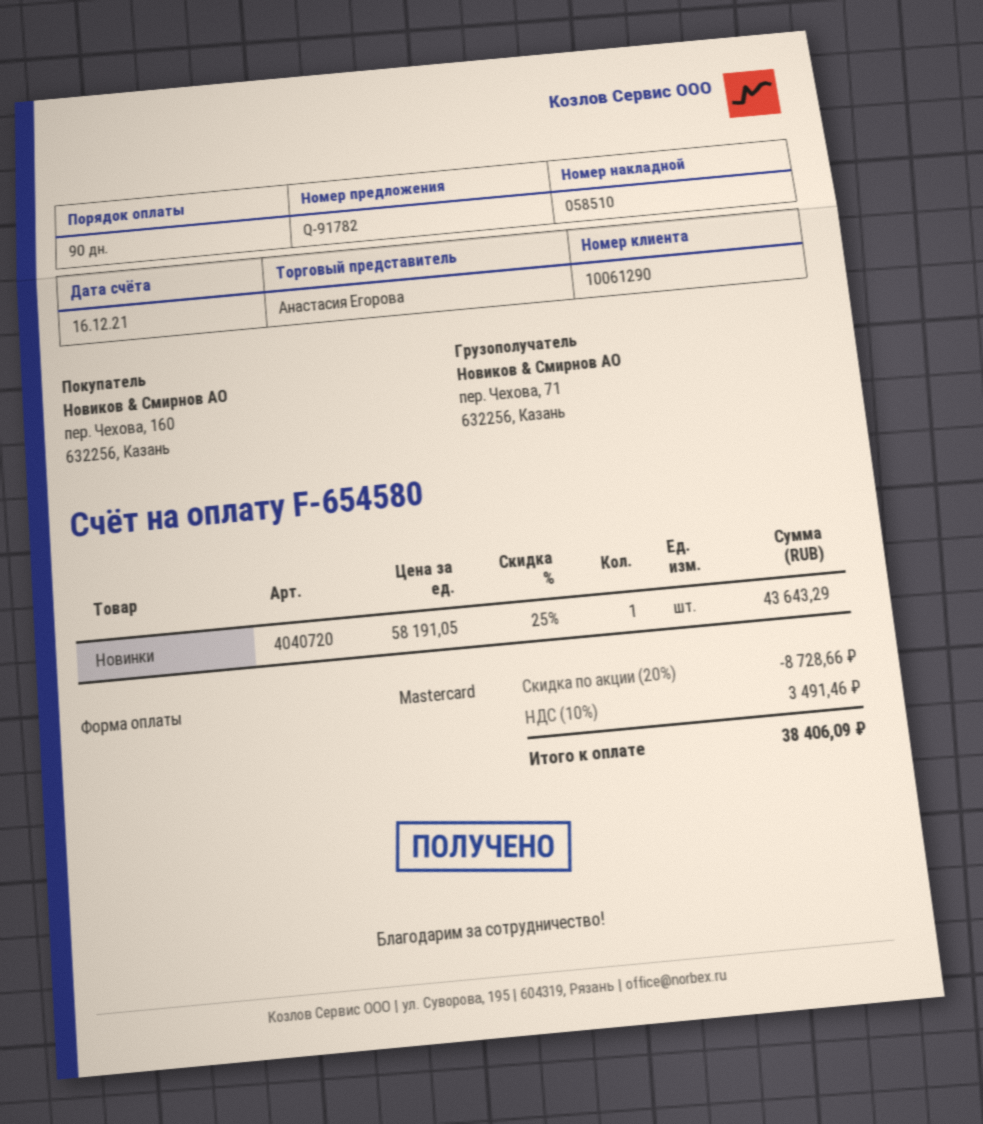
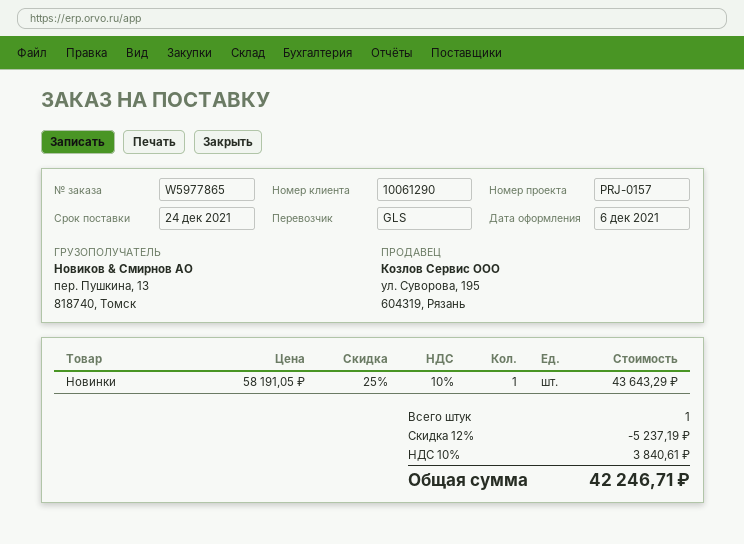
ship to: пер. Чехова, 71, 632256, Казань -> пер. Пушкина, 13, 818740, Томск
discount: 20% = 8728.66 -> 12% = 5237.19
tax: 10% = 3491.46 -> 10% = 3840.61
total: 38406.09 -> 42246.71

